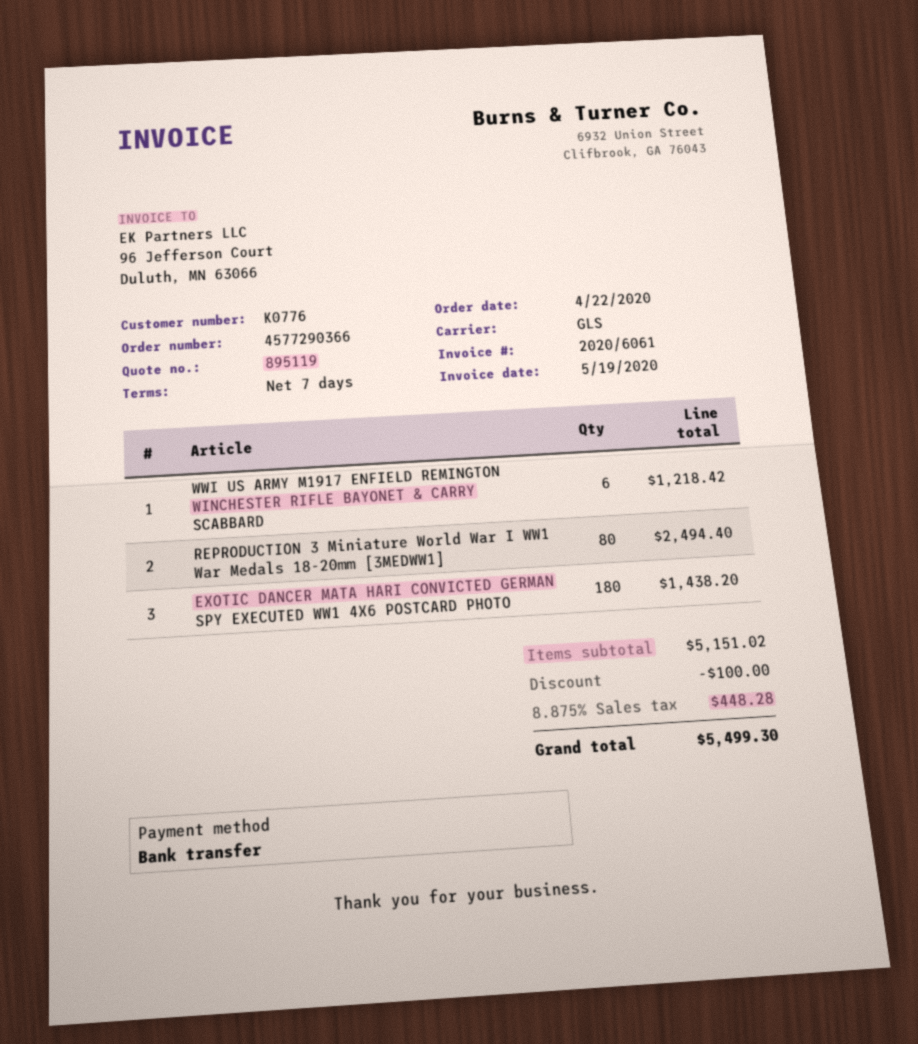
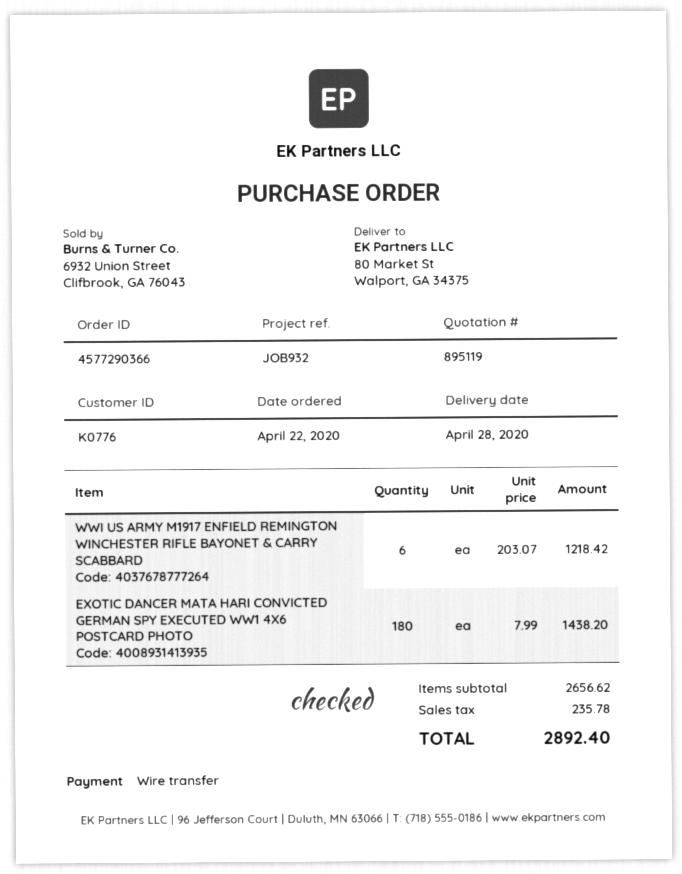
REPRODUCTION 3 Miniature World War I WW1 War Medals 18-20mm [3MEDWW1]: 80 for 2494.40 -> none
subtotal: 5151.02 -> 2656.62
discount: 100.00 -> none
tax: 448.28 -> 235.78
total: 5499.30 -> 2892.40

